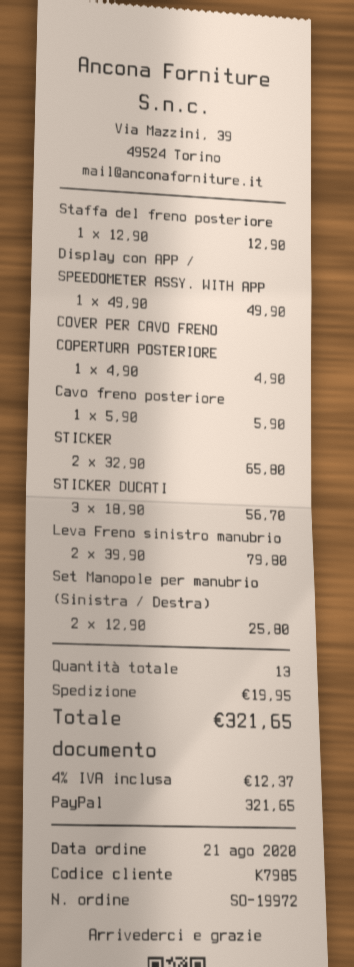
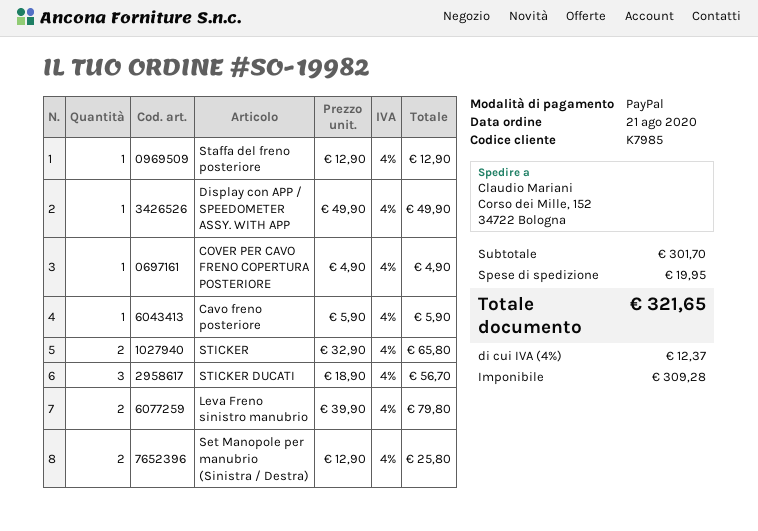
order number: SO-19972 -> SO-19982

